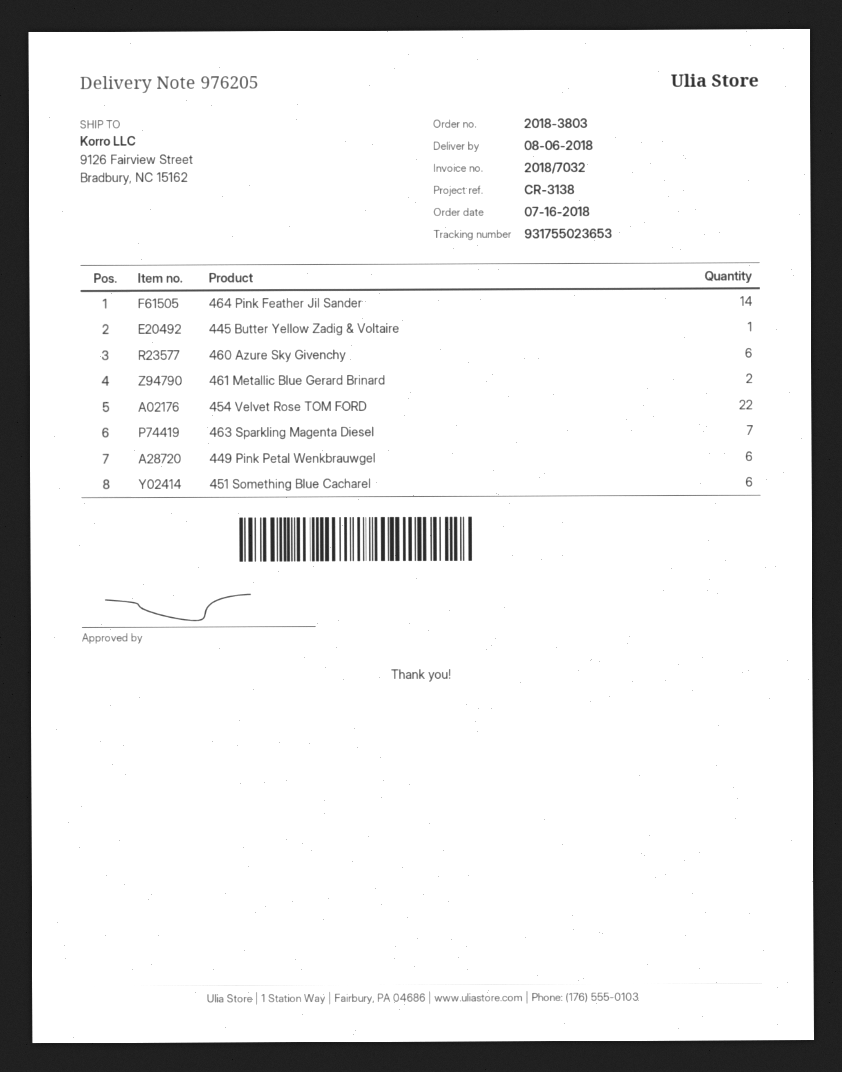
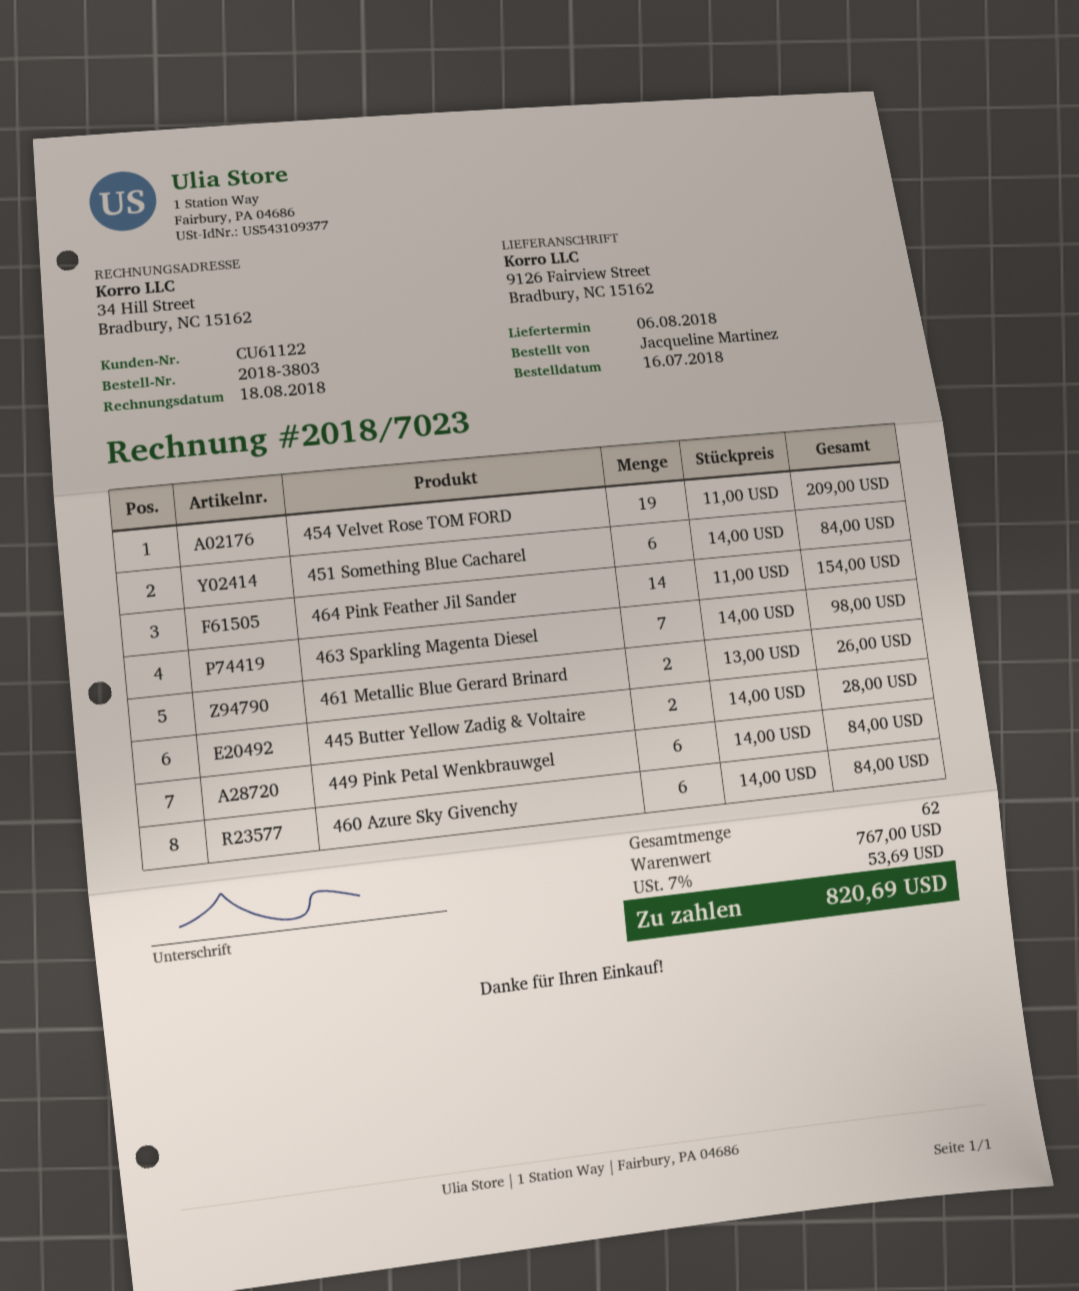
invoice number: 2018/7032 -> 2018/7023
445 Butter Yellow Zadig & Voltaire: 1 -> 2
454 Velvet Rose TOM FORD: 22 -> 19

